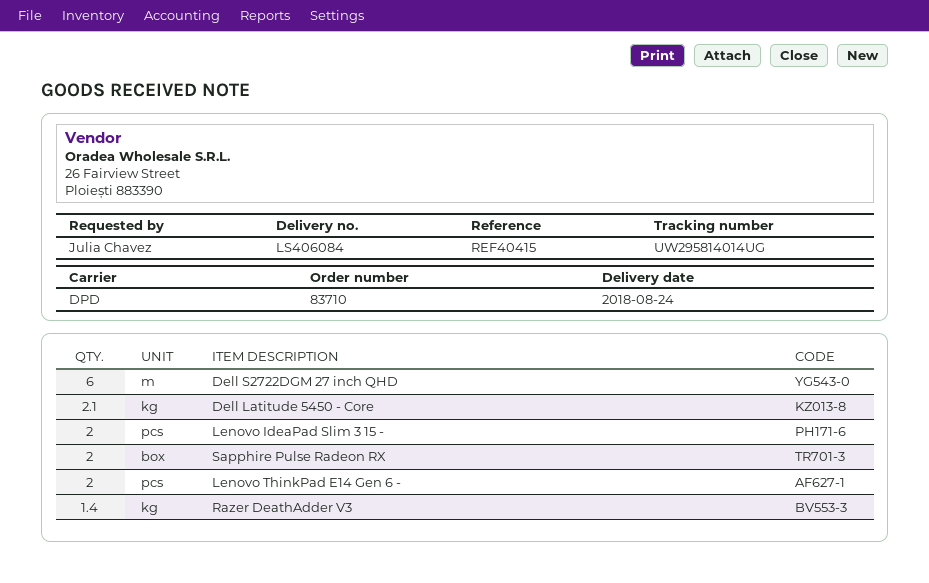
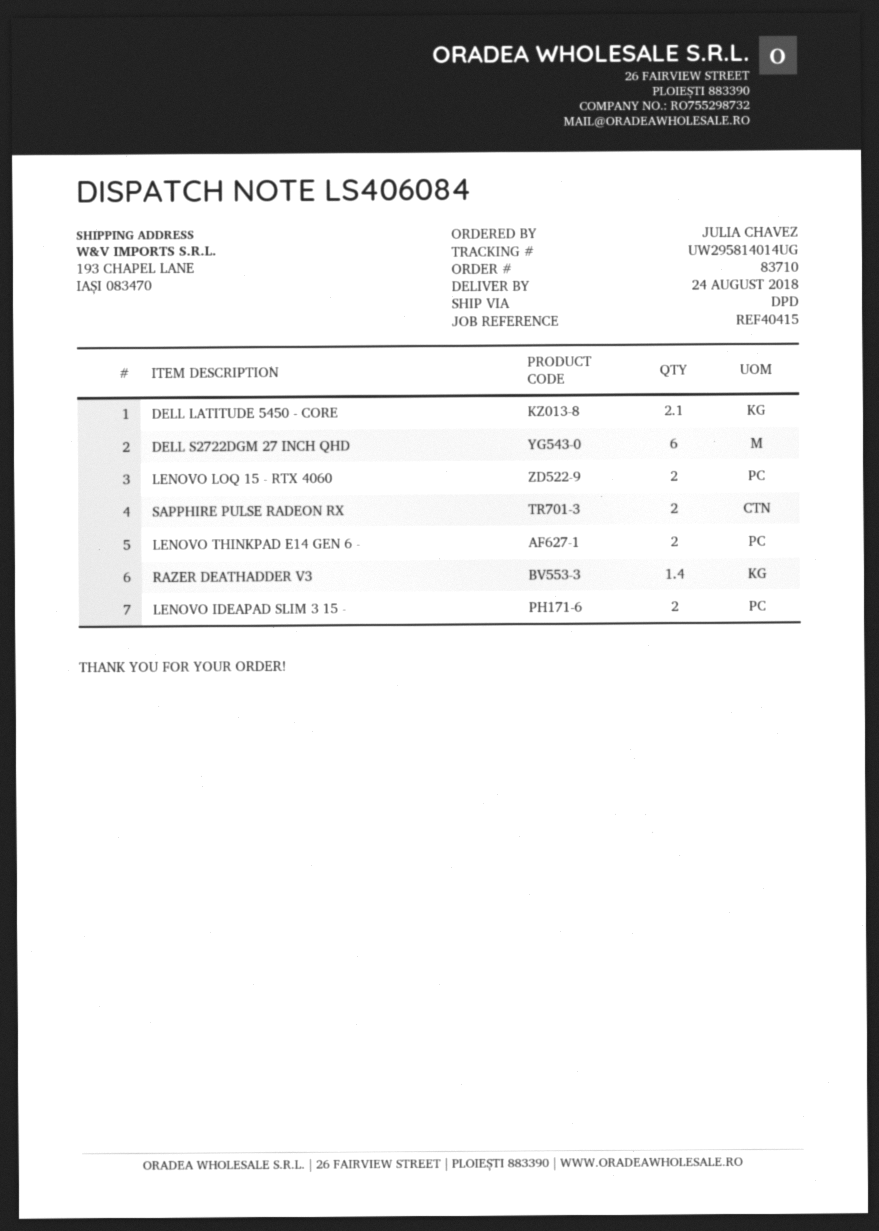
LENOVO LOQ 15 - RTX 4060: none -> 2

